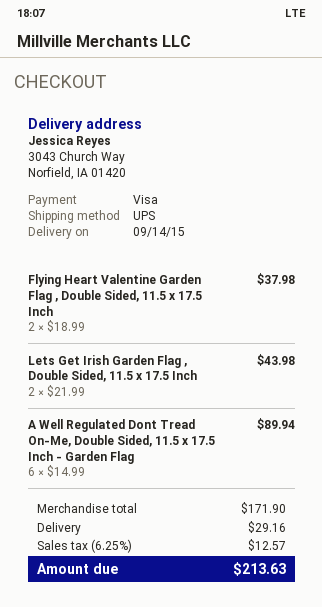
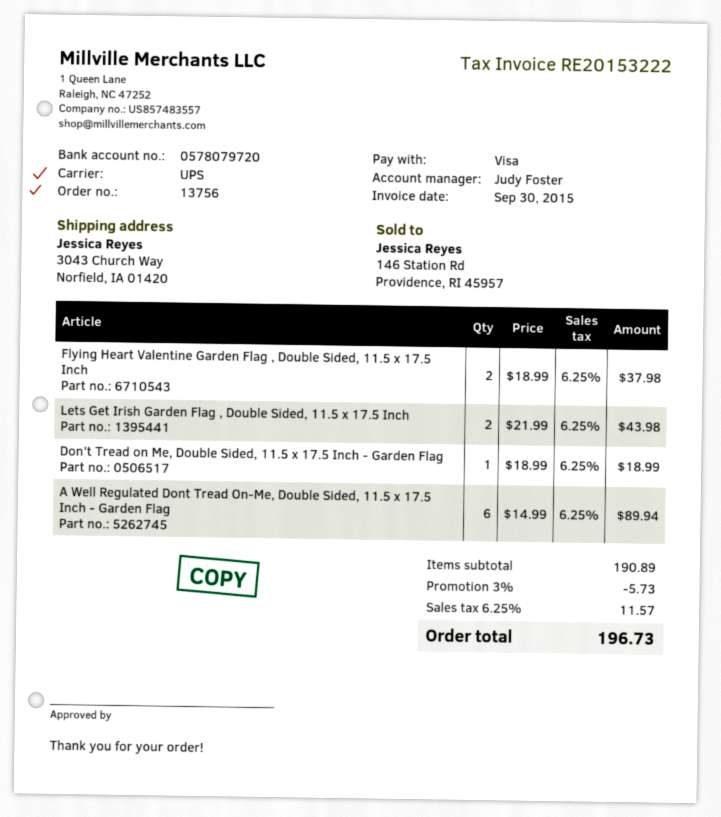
Don't Tread on Me, Double Sided, 11.5 x 17.5 Inch - Garden Flag: none -> 1 x 18.99 = 18.99
subtotal: 171.90 -> 190.89
discount: none -> 3% = 5.73
shipping: 29.16 -> none
tax: 6.25% = 12.57 -> 6.25% = 11.57
total: 213.63 -> 196.73

